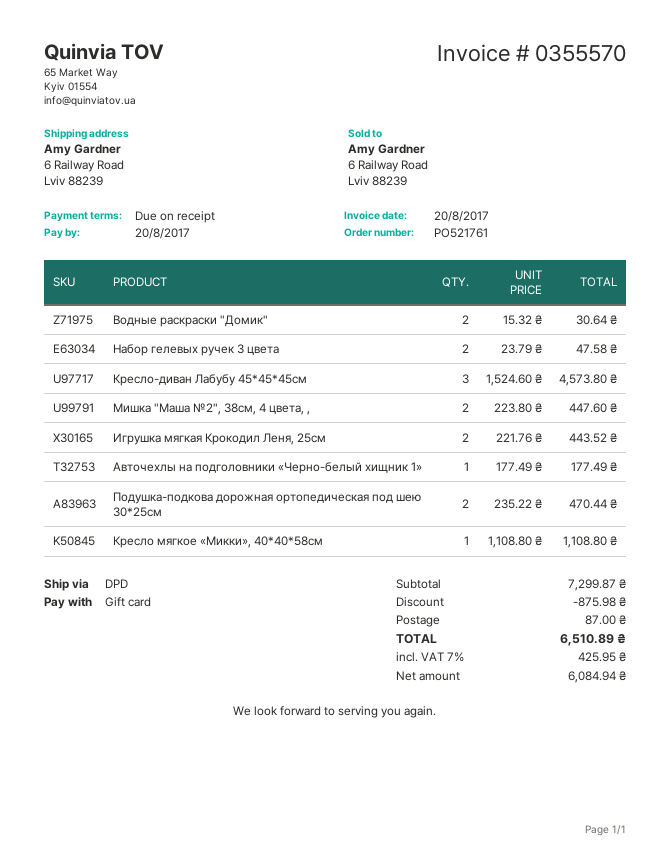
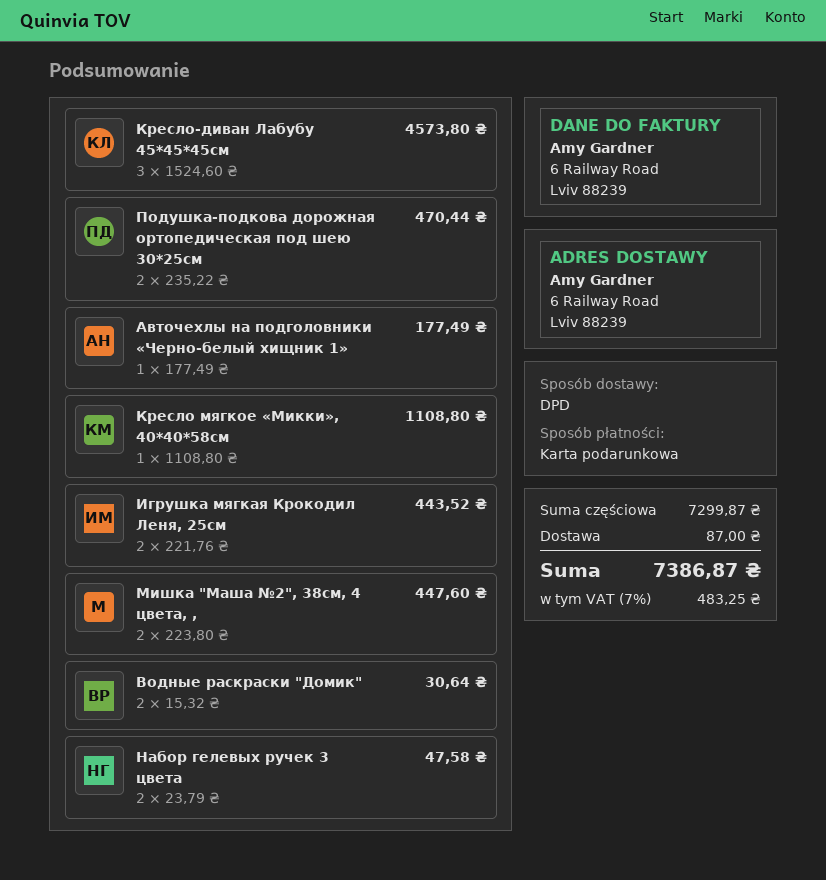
discount: 875.98 -> none
tax: 7% = 425.95 -> 7% = 483.25
total: 6510.89 -> 7386.87

